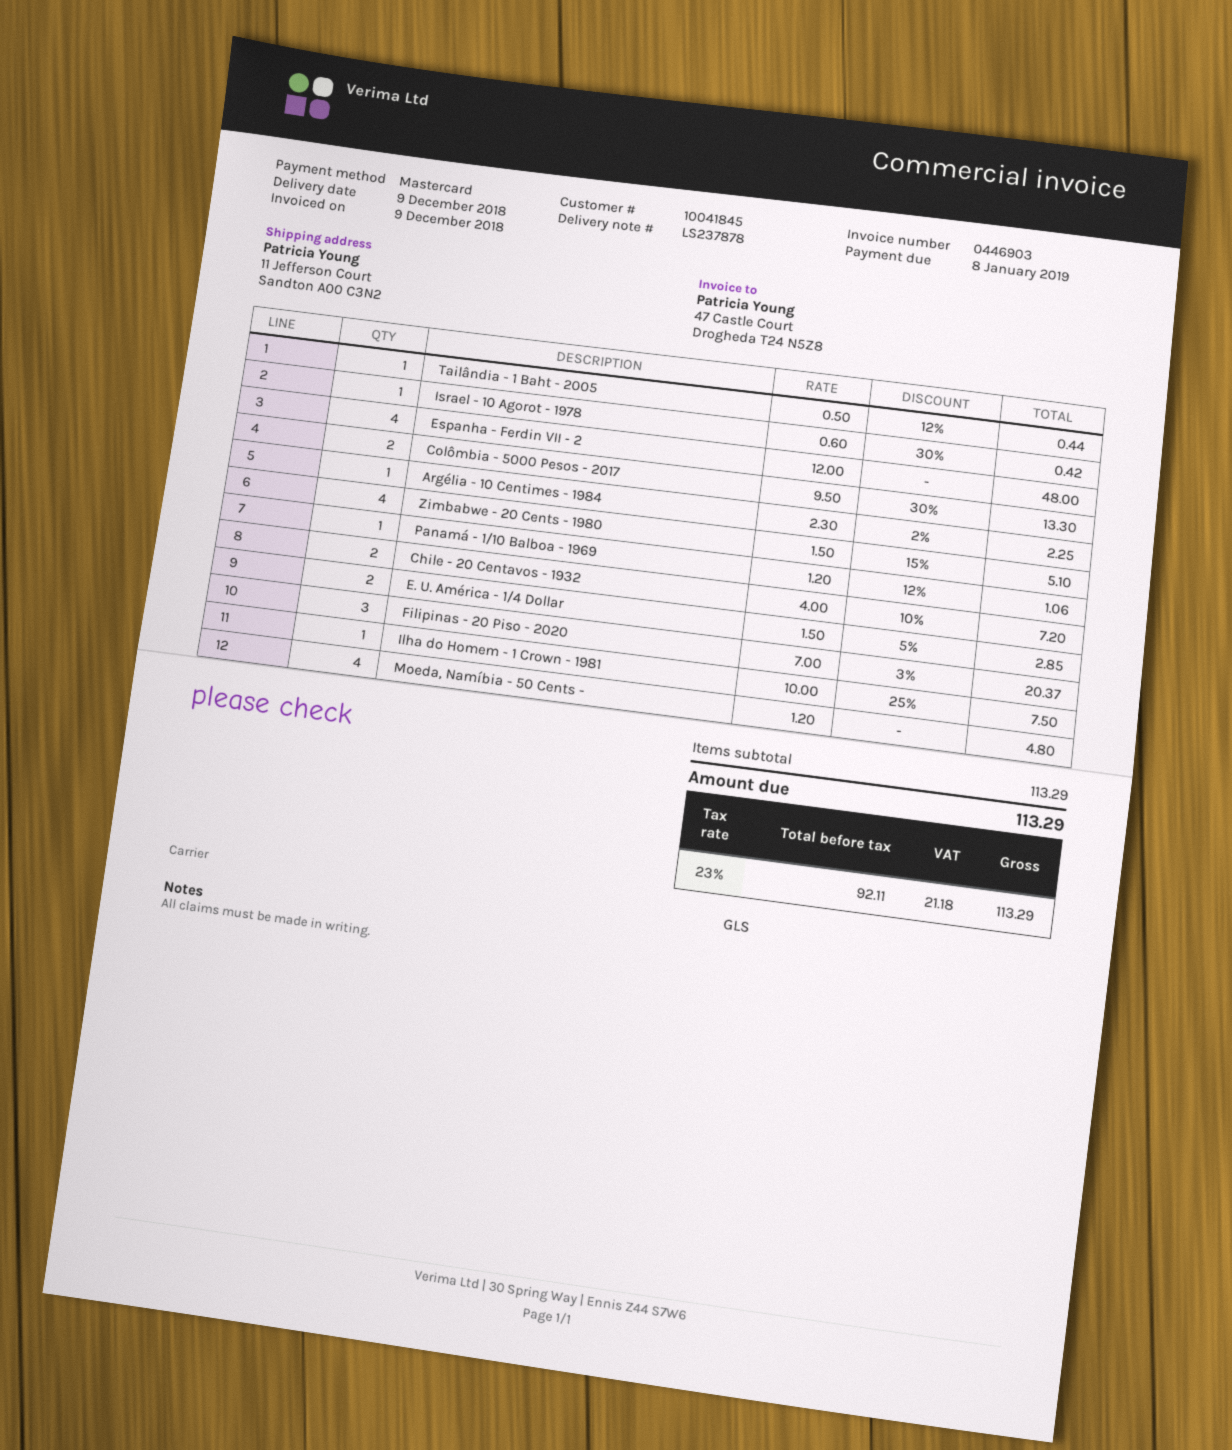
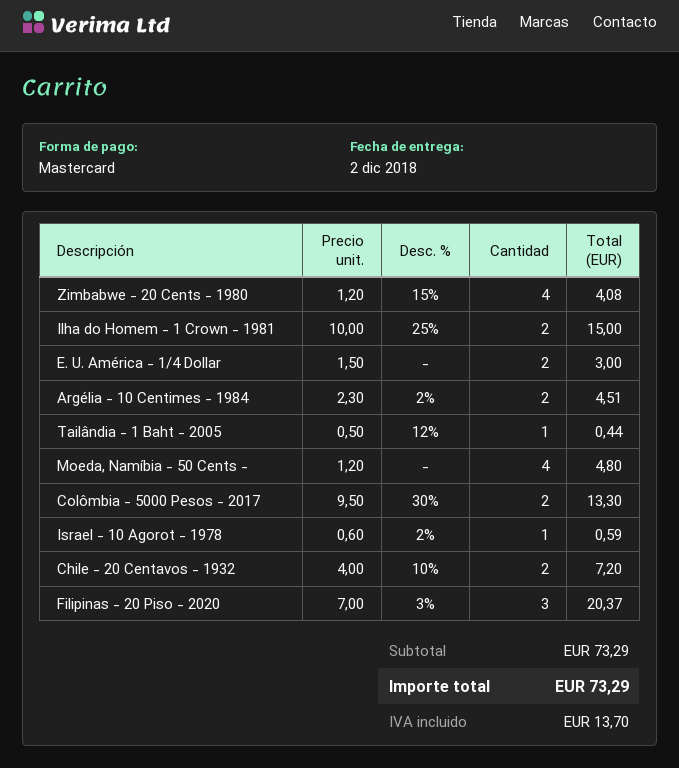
delivery date: 2018-12-09 -> 2018-12-02
Israel - 10 Agorot - 1978: 1 x 0.60 - 30% = 0.42 -> 1 x 0.60 - 2% = 0.59
Espanha - Ferdin VII - 2: 4 x 12.00 = 48.00 -> none
Argélia - 10 Centimes - 1984: 1 x 2.30 - 2% = 2.25 -> 2 x 2.30 - 2% = 4.51
Zimbabwe - 20 Cents - 1980: 4 x 1.50 - 15% = 5.10 -> 4 x 1.20 - 15% = 4.08
Panamá - 1/10 Balboa - 1969: 1 x 1.20 - 12% = 1.06 -> none
E. U. América - 1/4 Dollar: 2 x 1.50 - 5% = 2.85 -> 2 x 1.50 = 3.00
Ilha do Homem - 1 Crown - 1981: 1 x 10.00 - 25% = 7.50 -> 2 x 10.00 - 25% = 15.00
subtotal: 113.29 -> 73.29
tax: 21.18 -> 13.70
total: 113.29 -> 73.29

